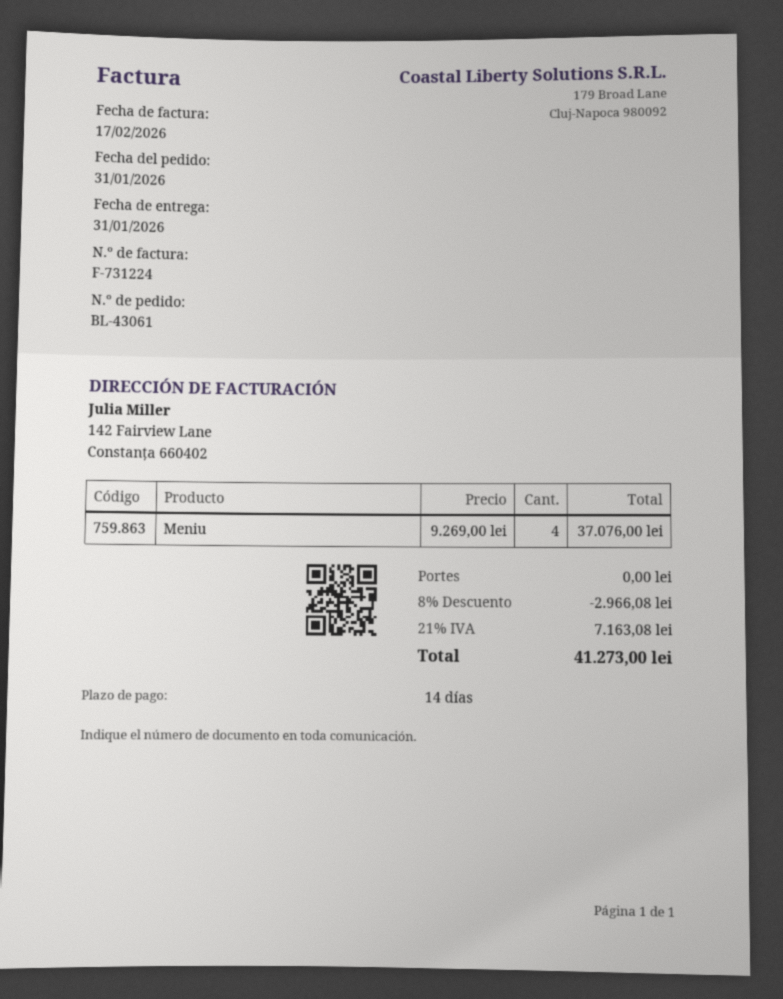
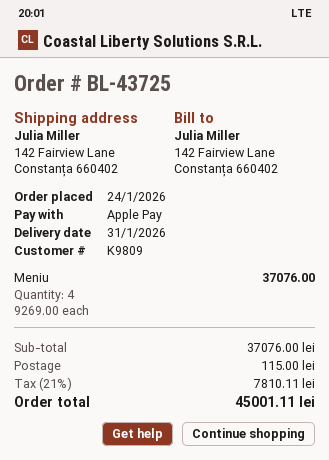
order number: BL-43061 -> BL-43725
order date: 2026-01-31 -> 2026-01-24
discount: 8% = 2966.08 -> none
shipping: 0.00 -> 115.00
tax: 21% = 7163.08 -> 21% = 7810.11
total: 41273.00 -> 45001.11

